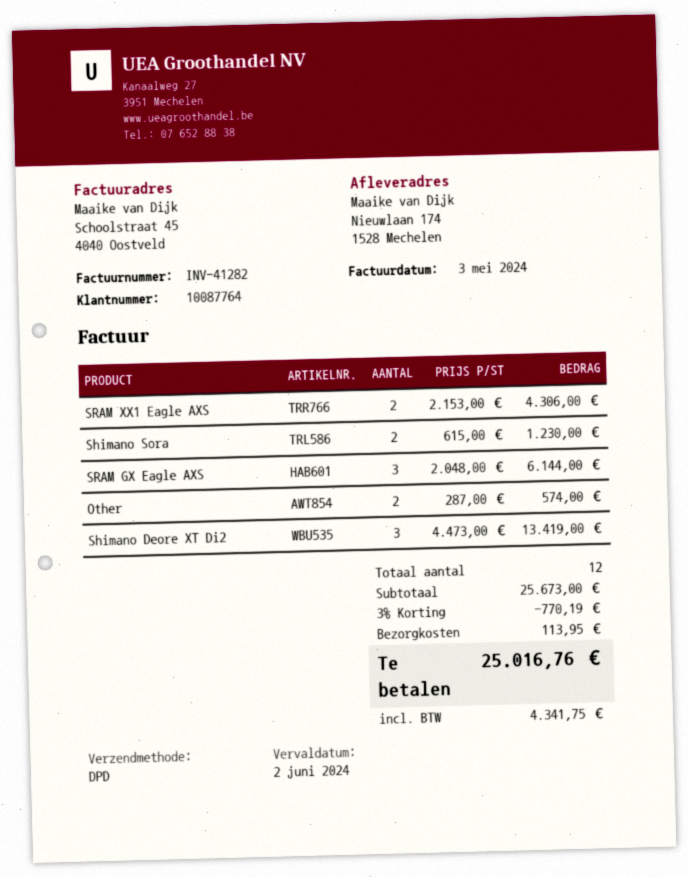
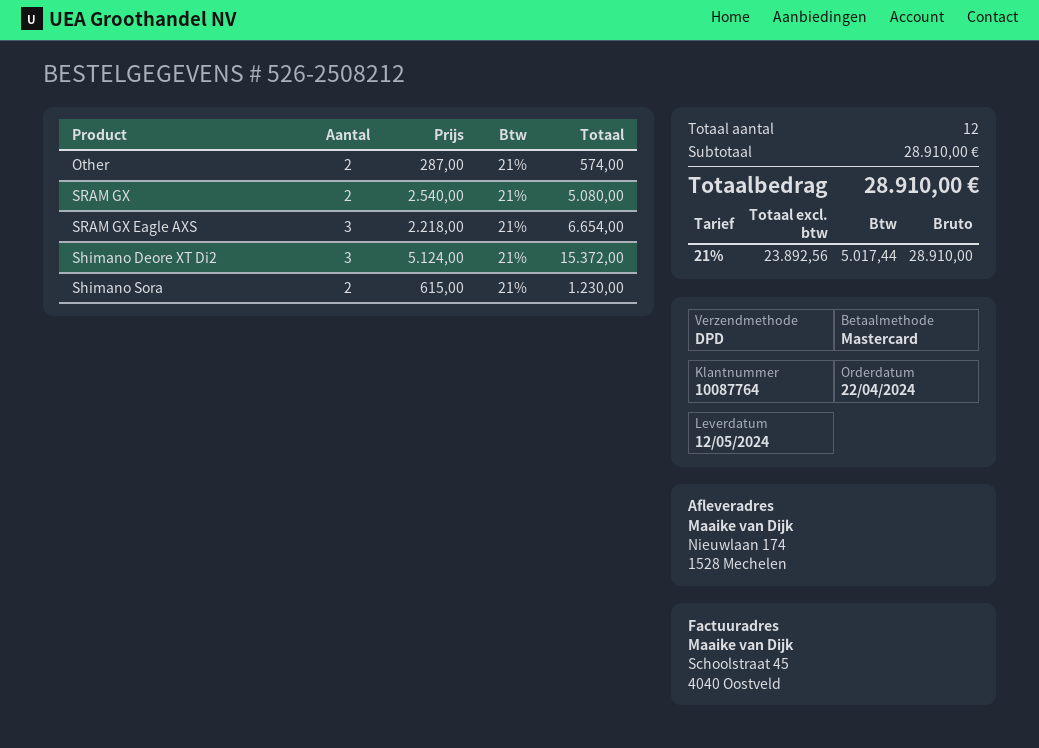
SRAM XX1 Eagle AXS: 2 x 2153.00 = 4306.00 -> none
SRAM GX Eagle AXS: 3 x 2048.00 = 6144.00 -> 3 x 2218.00 = 6654.00
Shimano Deore XT Di2: 3 x 4473.00 = 13419.00 -> 3 x 5124.00 = 15372.00
SRAM GX: none -> 2 x 2540.00 = 5080.00
subtotal: 25673.00 -> 28910.00
discount: 3% = 770.19 -> none
shipping: 113.95 -> none
tax: 4341.75 -> 5017.44
total: 25016.76 -> 28910.00

